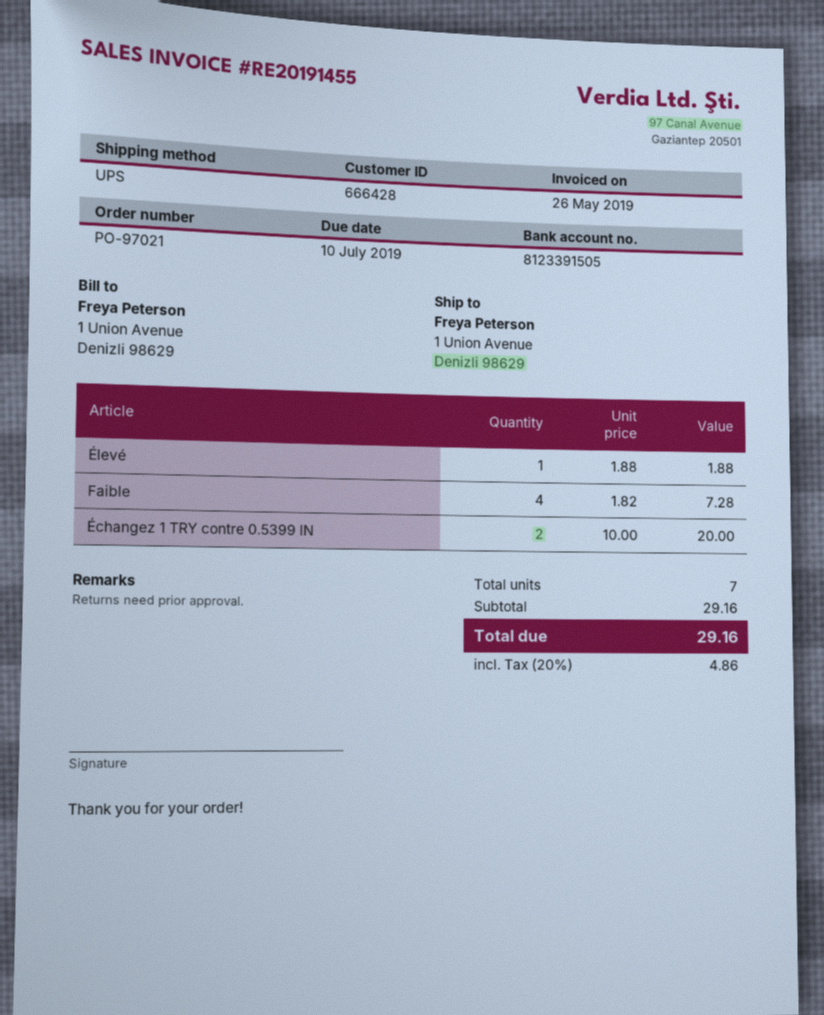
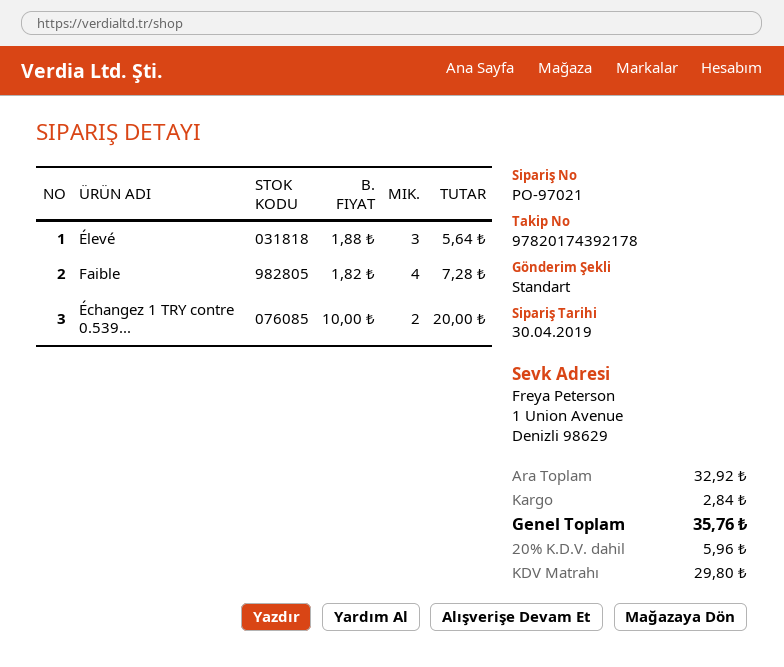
shipping method: UPS -> standard
Élevé: 1 x 1.88 = 1.88 -> 3 x 1.88 = 5.64
subtotal: 29.16 -> 32.92
shipping: none -> 2.84
tax: 20% = 4.86 -> 20% = 5.96
total: 29.16 -> 35.76

